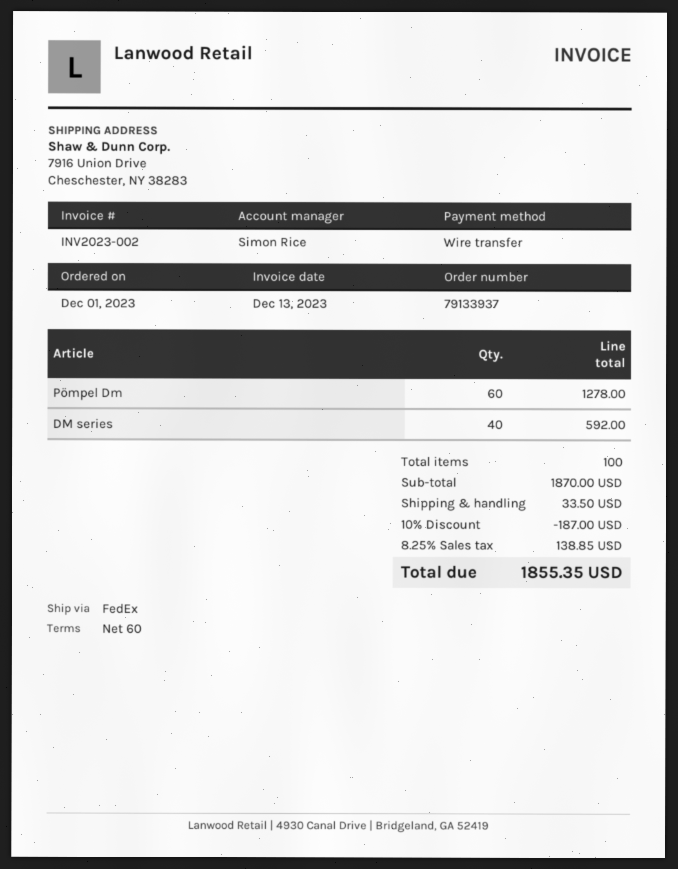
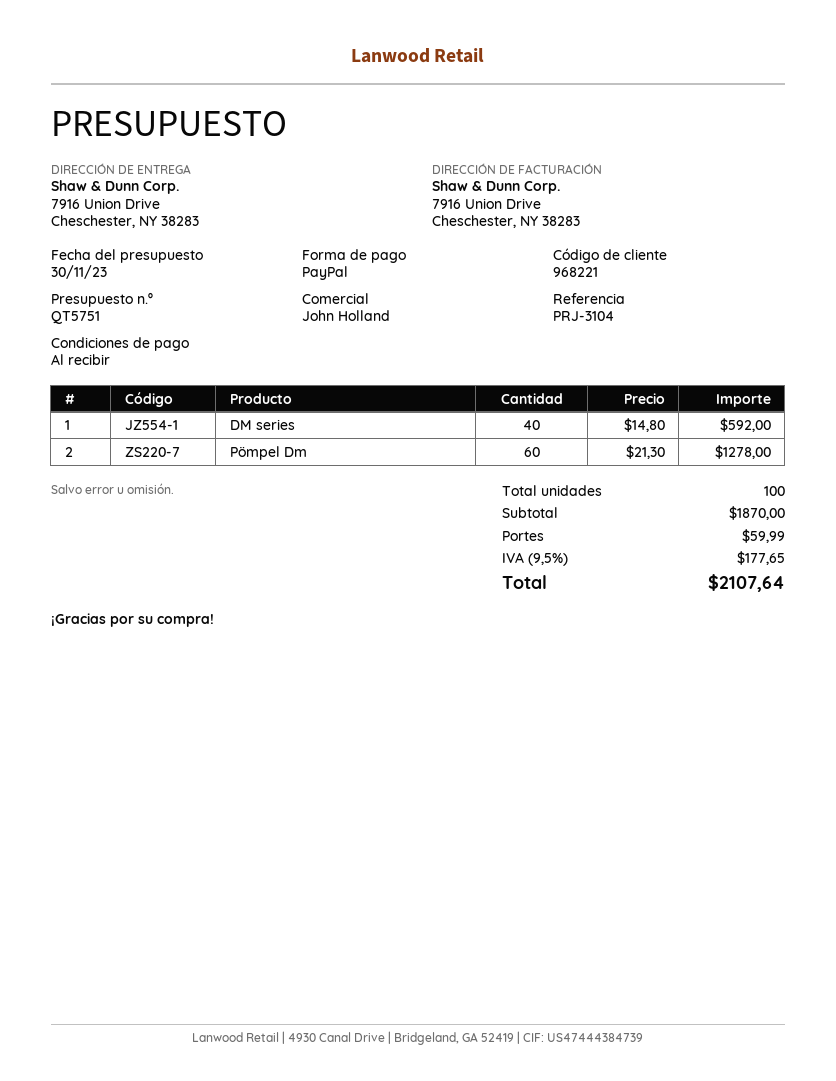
payment terms: 60 days -> on receipt
sales rep: Simon Rice -> John Holland
payment method: bank transfer -> PayPal
discount: 10% = 187.00 -> none
shipping: 33.50 -> 59.99
tax: 8.25% = 138.85 -> 9.5% = 177.65
total: 1855.35 -> 2107.64

